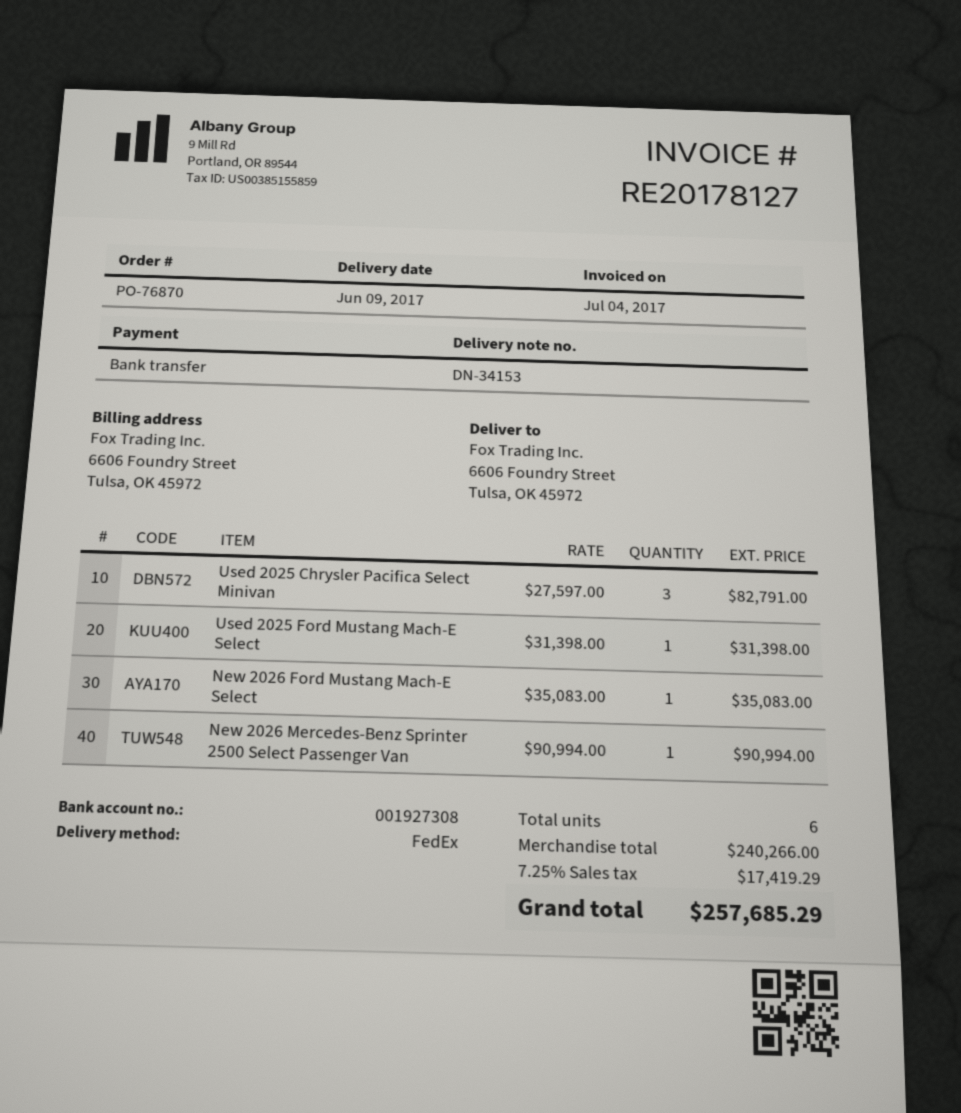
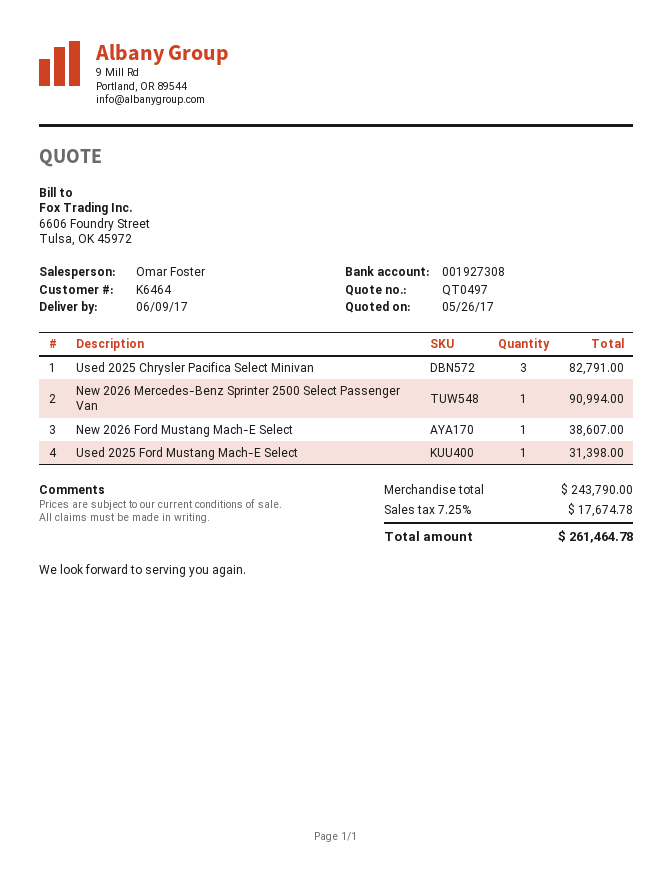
New 2026 Ford Mustang Mach-E Select: 1 for 35083.00 -> 1 for 38607.00
subtotal: 240266.00 -> 243790.00
tax: 7.25% = 17419.29 -> 7.25% = 17674.78
total: 257685.29 -> 261464.78

